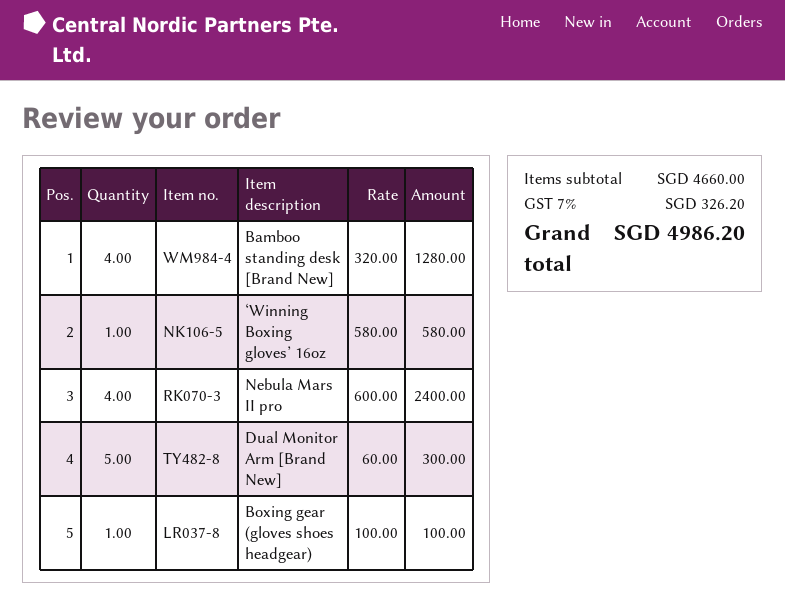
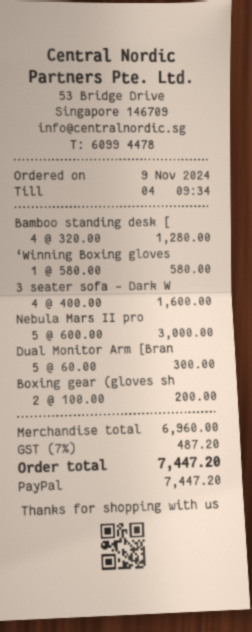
Nebula Mars II pro: 4 x 600.00 = 2400.00 -> 5 x 600.00 = 3000.00
Boxing gear (gloves shoes headgear): 1 x 100.00 = 100.00 -> 2 x 100.00 = 200.00
3 seater sofa - Dark W: none -> 4 x 400.00 = 1600.00
subtotal: 4660.00 -> 6960.00
tax: 7% = 326.20 -> 7% = 487.20
total: 4986.20 -> 7447.20

